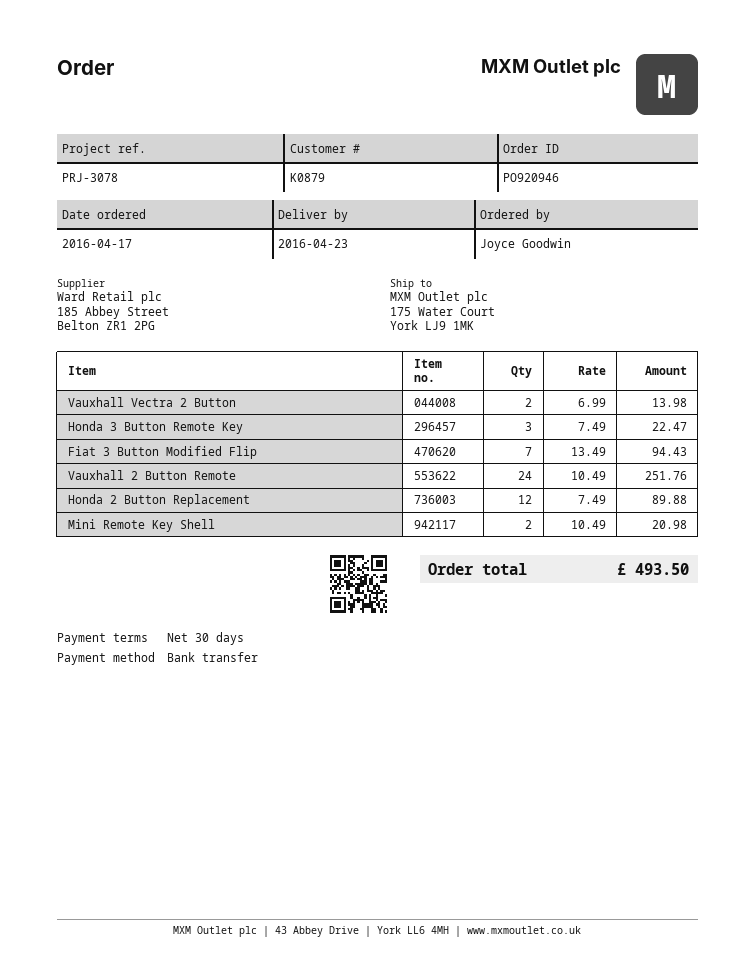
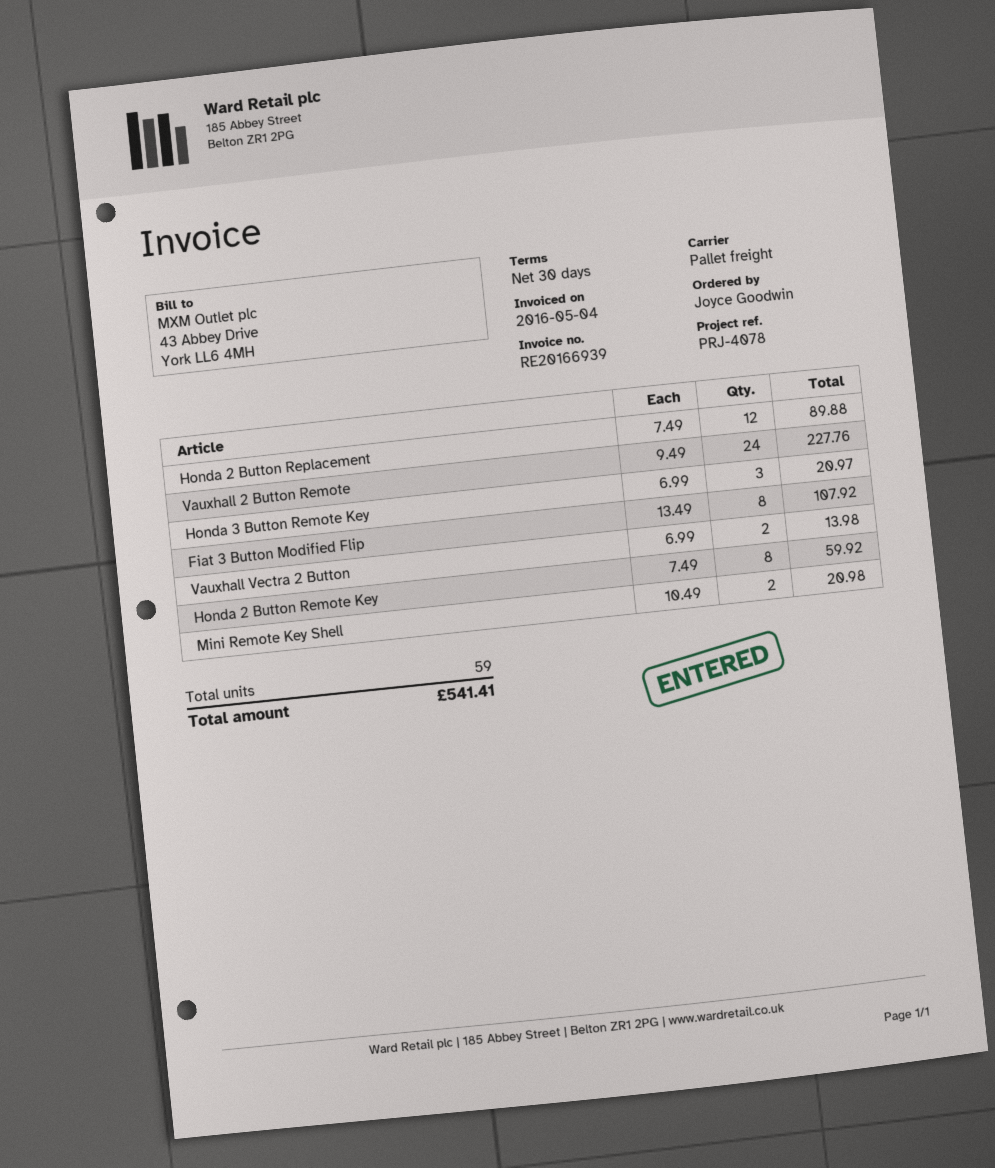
reference: PRJ-3078 -> PRJ-4078
Honda 3 Button Remote Key: 3 x 7.49 = 22.47 -> 3 x 6.99 = 20.97
Fiat 3 Button Modified Flip: 7 x 13.49 = 94.43 -> 8 x 13.49 = 107.92
Vauxhall 2 Button Remote: 24 x 10.49 = 251.76 -> 24 x 9.49 = 227.76
Honda 2 Button Remote Key: none -> 8 x 7.49 = 59.92
total: 493.50 -> 541.41

